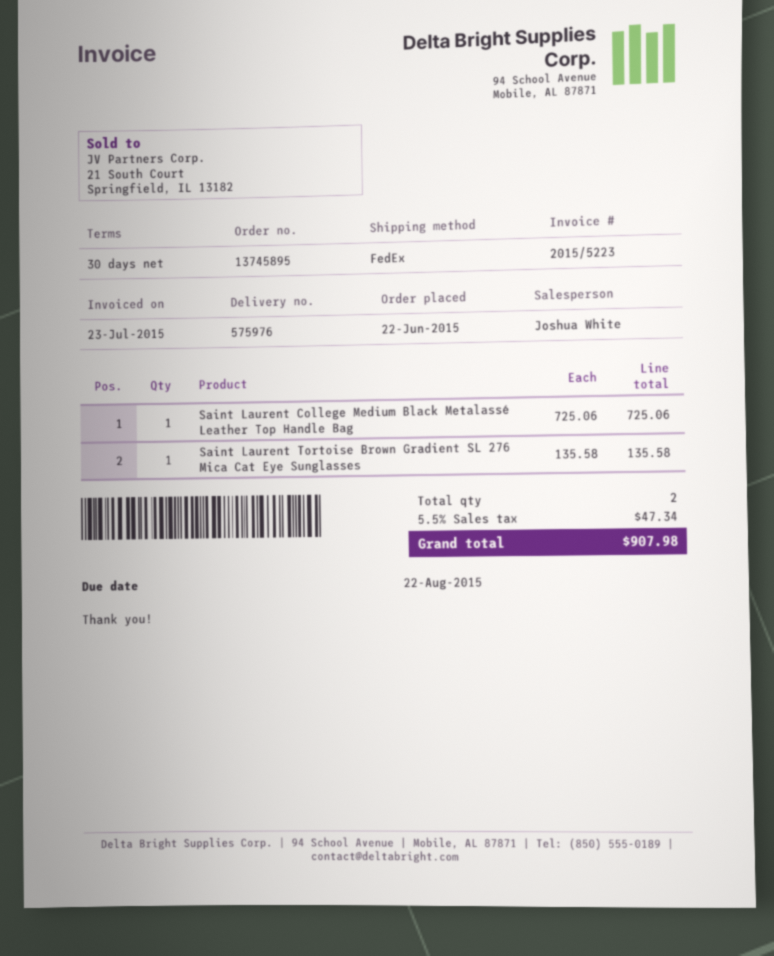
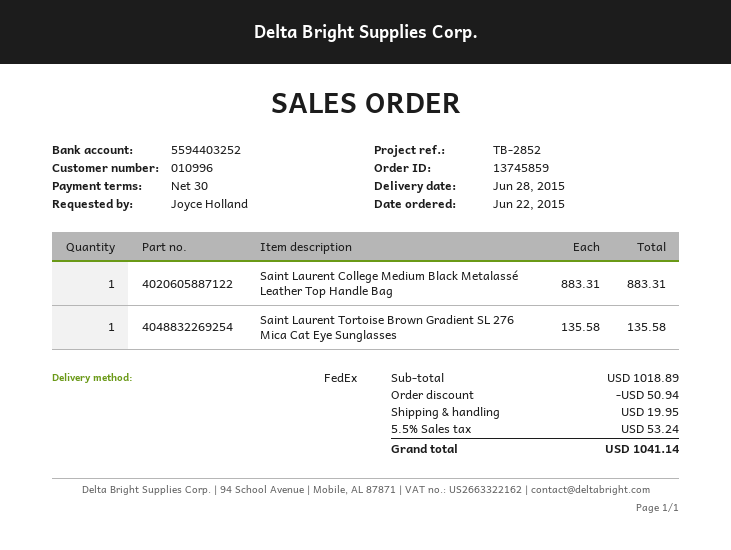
order number: 13745895 -> 13745859
Saint Laurent College Medium Black Metalassé Leather Top Handle Bag: 1 x 725.06 = 725.06 -> 1 x 883.31 = 883.31
discount: none -> 50.94
shipping: none -> 19.95
tax: 5.5% = 47.34 -> 5.5% = 53.24
total: 907.98 -> 1041.14

